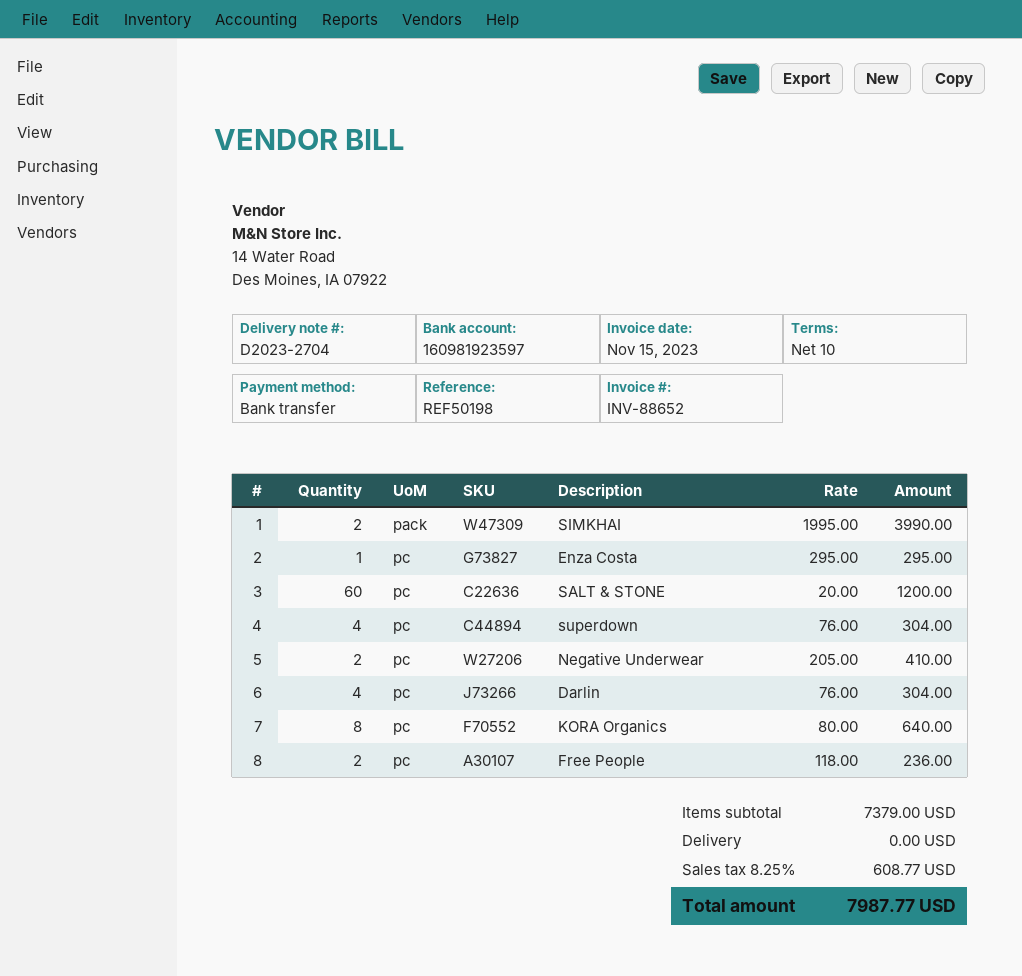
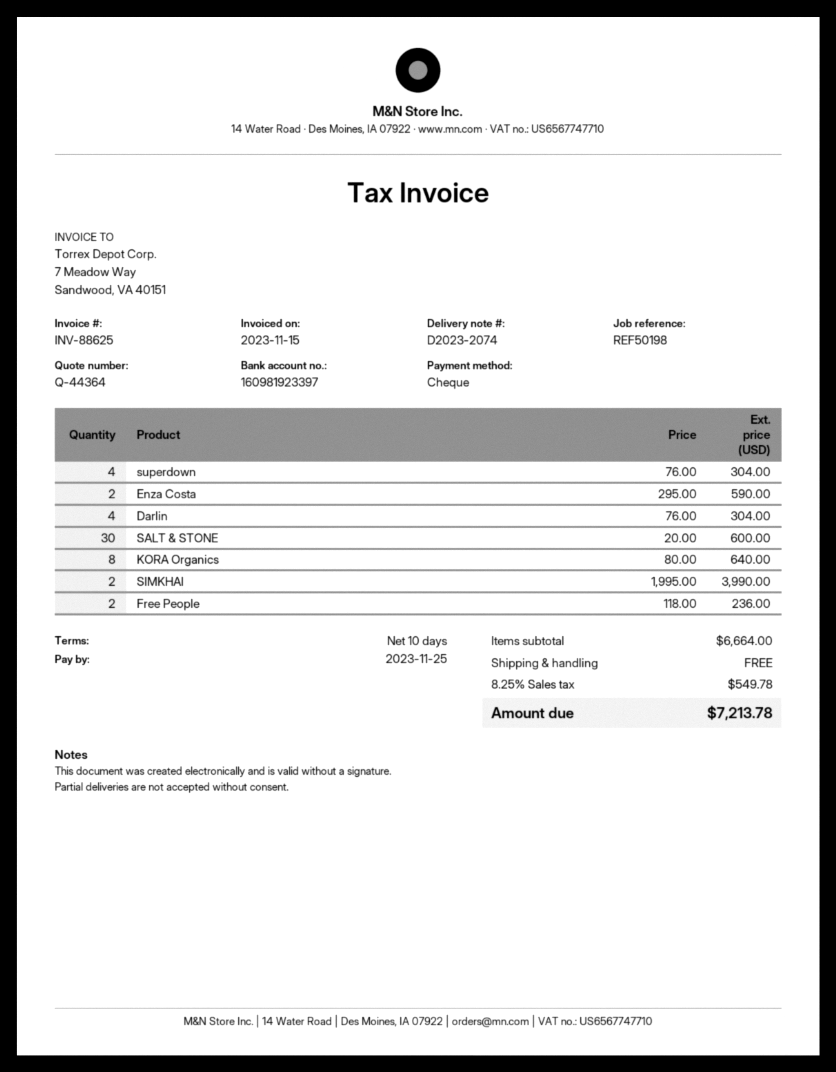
delivery note number: D2023-2704 -> D2023-2074
invoice number: INV-88652 -> INV-88625
payment method: bank transfer -> cheque
bank account: 160981923597 -> 160981923397
Enza Costa: 1 x 295.00 = 295.00 -> 2 x 295.00 = 590.00
SALT & STONE: 60 x 20.00 = 1200.00 -> 30 x 20.00 = 600.00
Negative Underwear: 2 x 205.00 = 410.00 -> none
subtotal: 7379.00 -> 6664.00
tax: 8.25% = 608.77 -> 8.25% = 549.78
total: 7987.77 -> 7213.78

